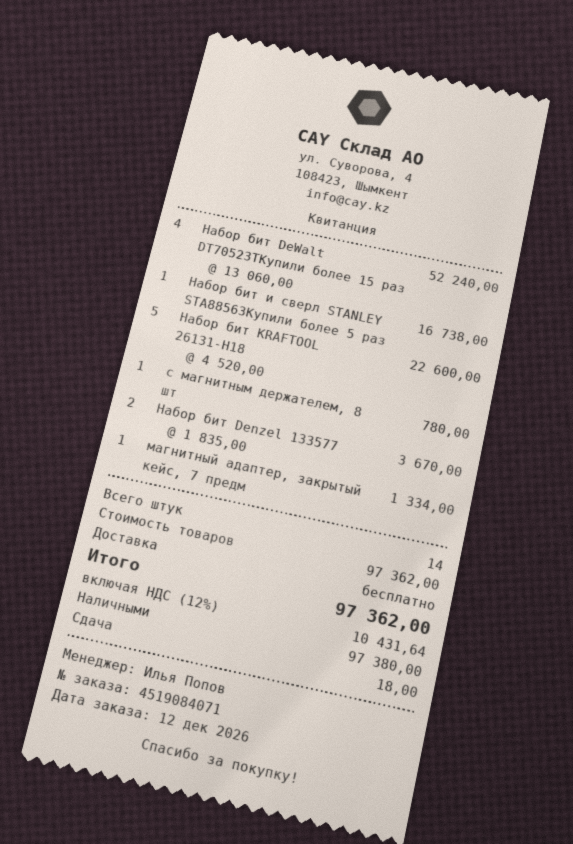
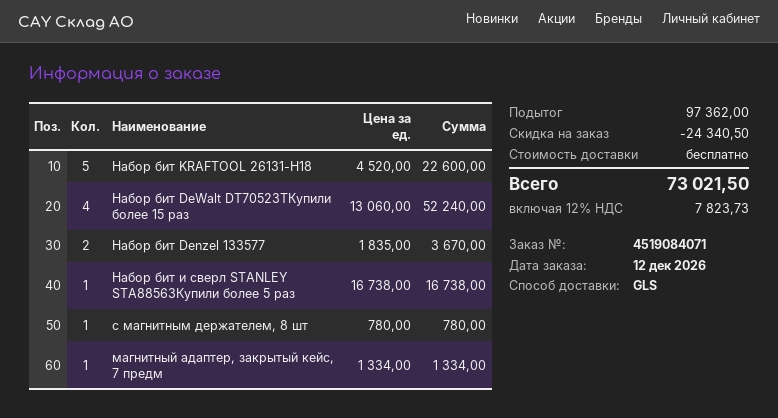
discount: none -> 24340.50
tax: 12% = 10431.64 -> 12% = 7823.73
total: 97362.00 -> 73021.50

